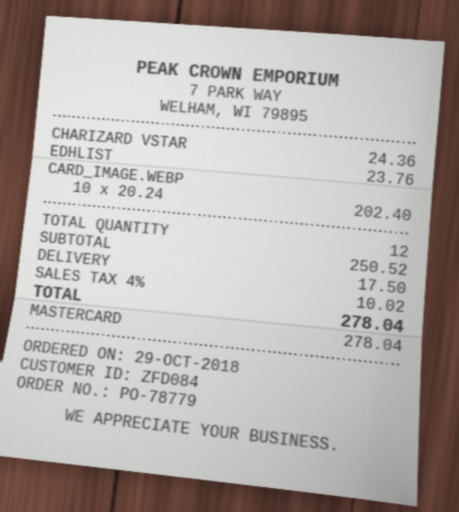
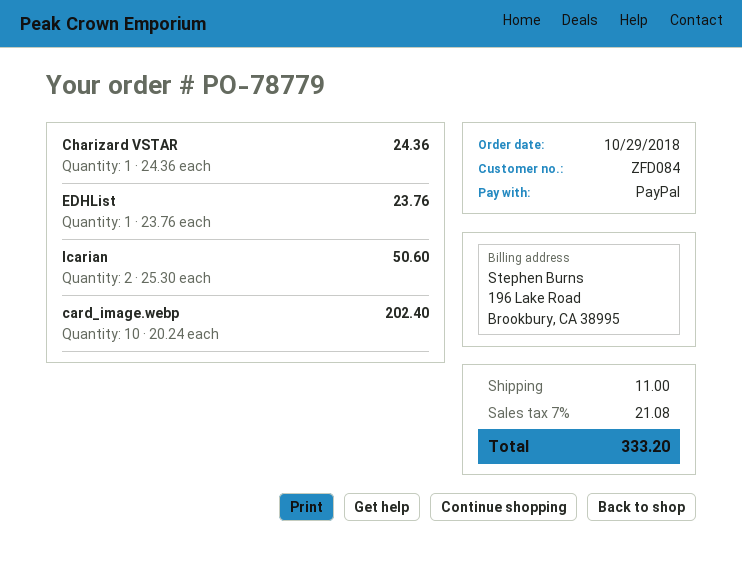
payment method: Mastercard -> PayPal
Icarian: none -> 2 x 25.30 = 50.60
shipping: 17.50 -> 11.00
tax: 4% = 10.02 -> 7% = 21.08
total: 278.04 -> 333.20

